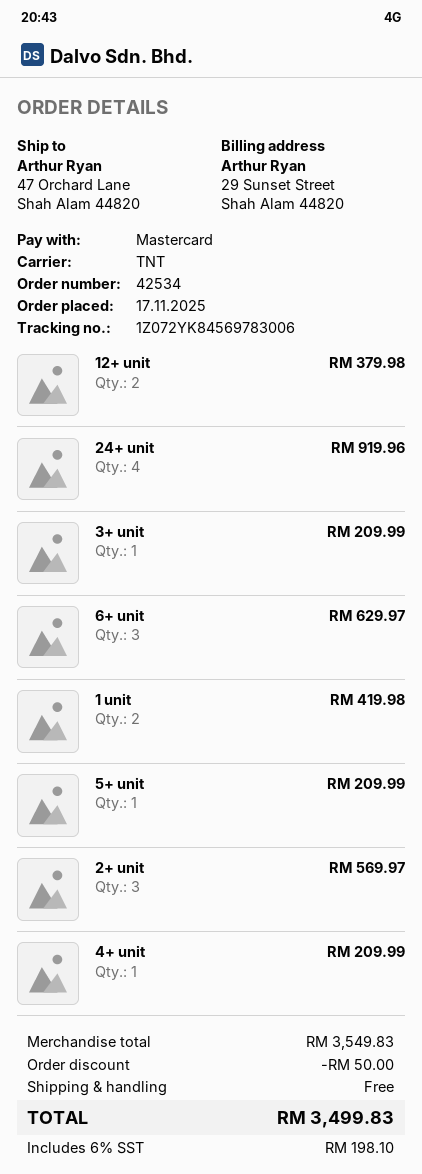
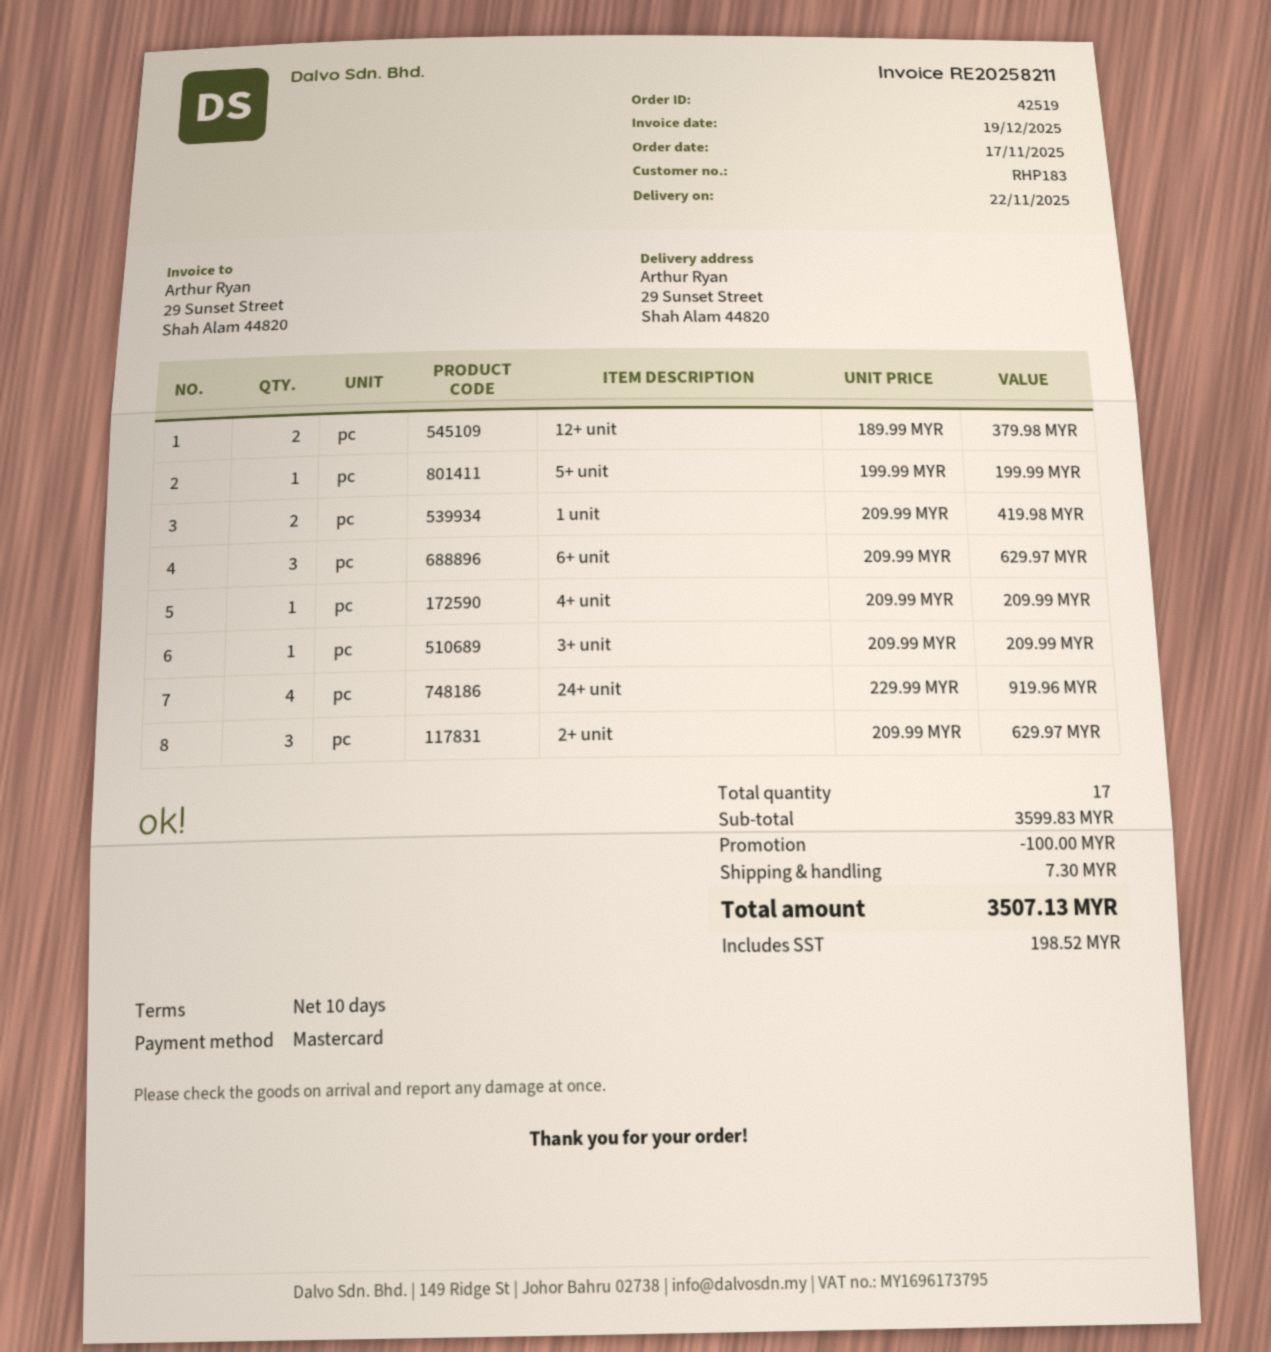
order number: 42534 -> 42519
ship to: 47 Orchard Lane, Shah Alam 44820 -> 29 Sunset Street, Shah Alam 44820
5+ unit: 1 for 209.99 -> 1 for 199.99
2+ unit: 3 for 569.97 -> 3 for 629.97
subtotal: 3549.83 -> 3599.83
discount: 50.00 -> 100.00
shipping: 0.00 -> 7.30
tax: 198.10 -> 198.52
total: 3499.83 -> 3507.13

